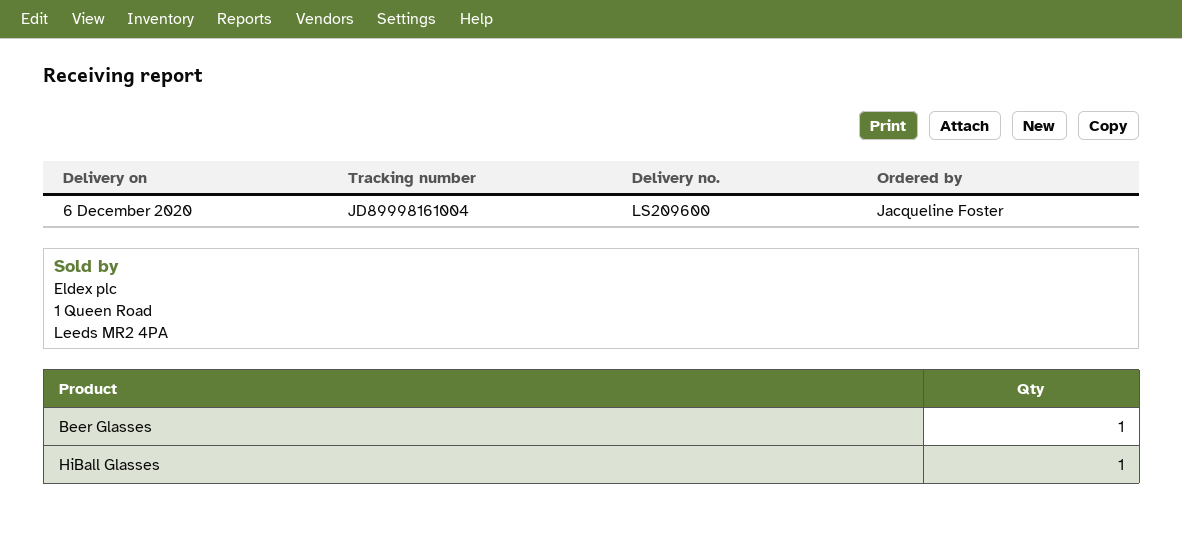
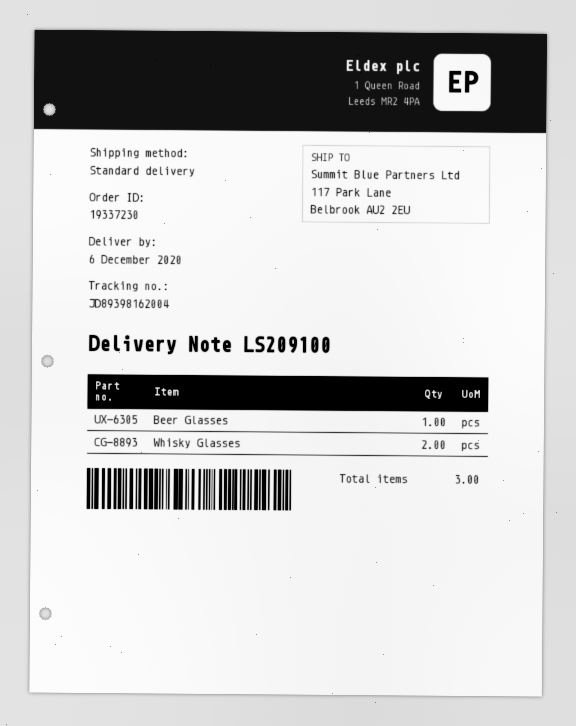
delivery note number: LS209600 -> LS209100
tracking number: JD89998161004 -> JD89398162004
HiBall Glasses: 1 -> none
Whisky Glasses: none -> 2

